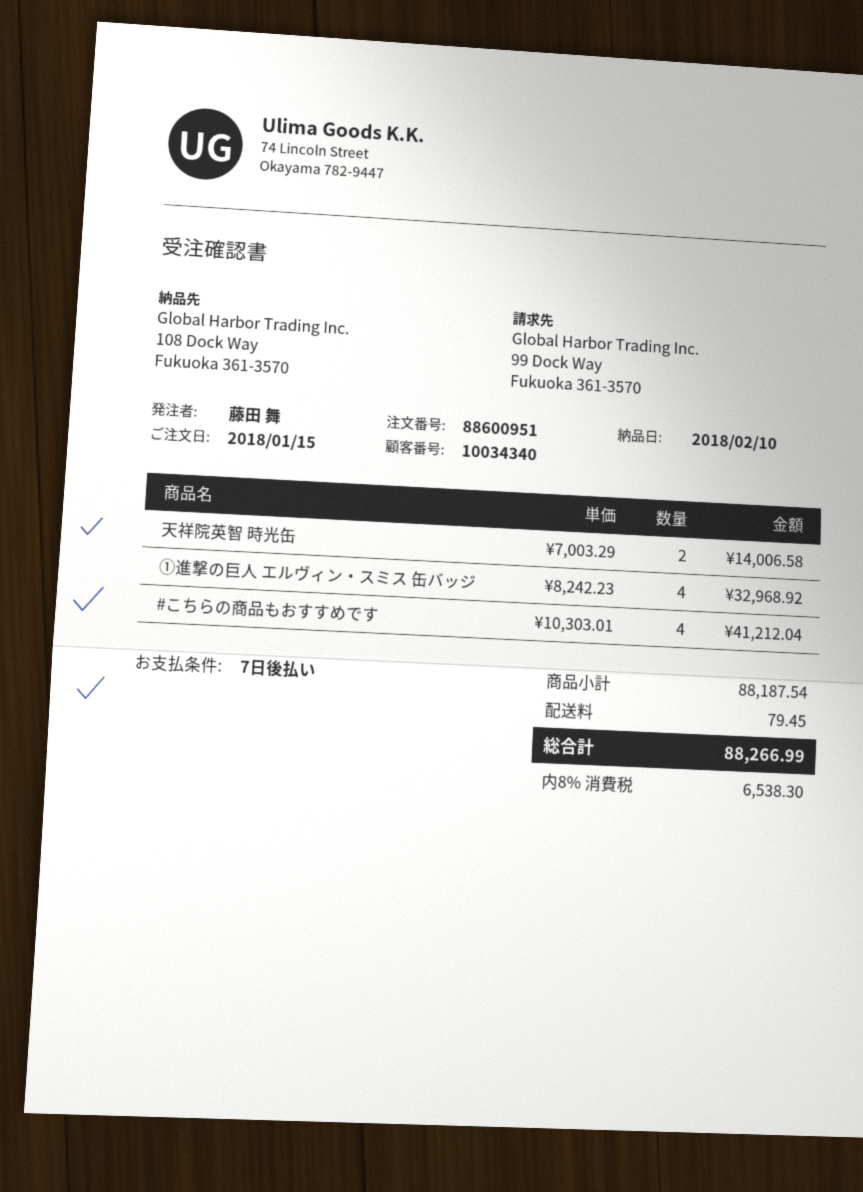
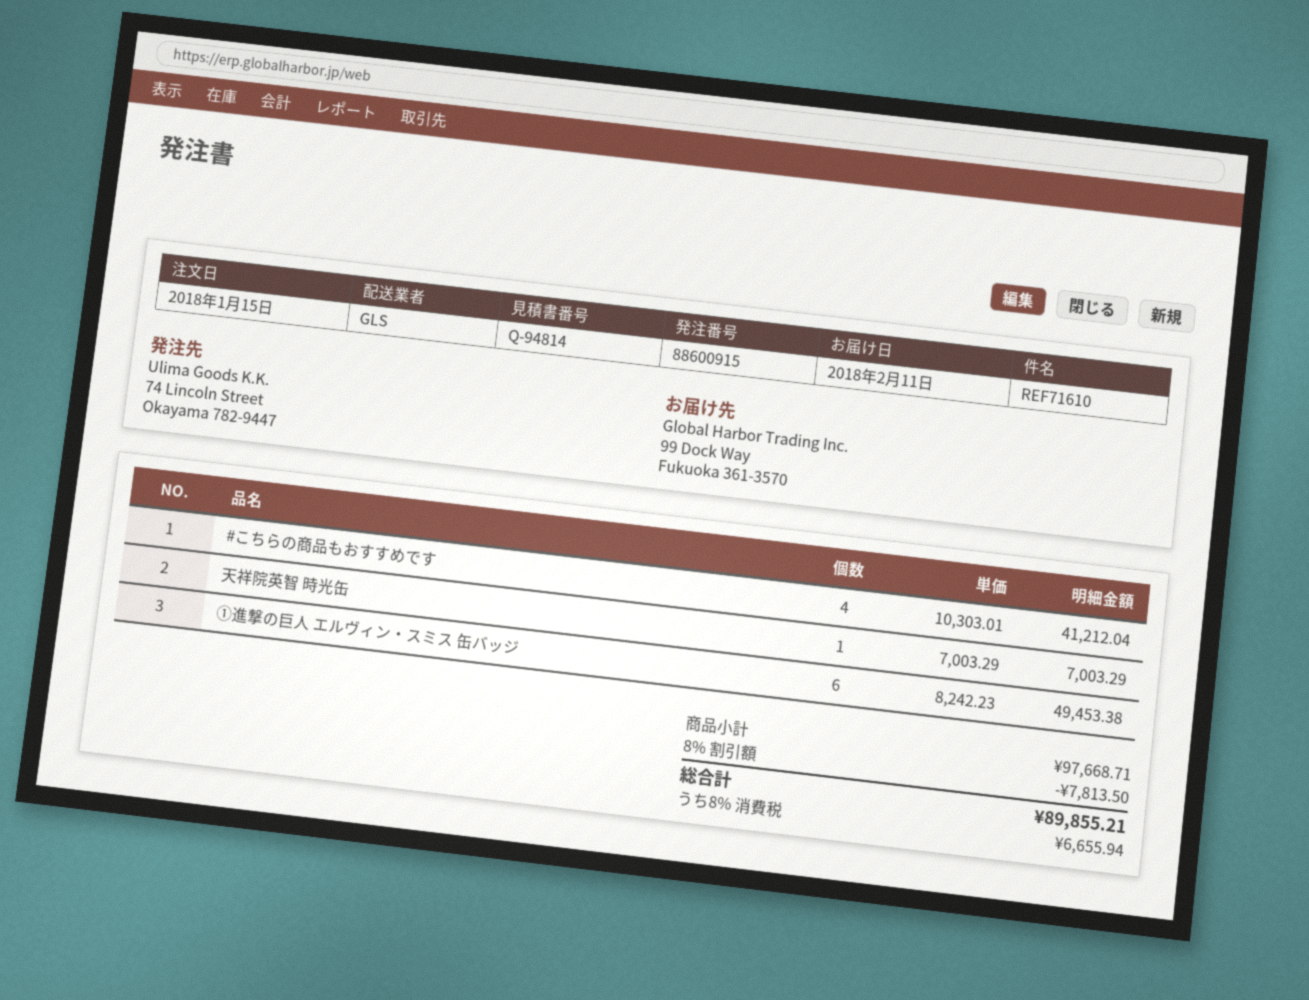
order number: 88600951 -> 88600915
delivery date: 2018-02-10 -> 2018-02-11
ship to: 108 Dock Way, Fukuoka 361-3570 -> 99 Dock Way, Fukuoka 361-3570
天祥院英智 時光缶: 2 x 7003.29 = 14006.58 -> 1 x 7003.29 = 7003.29
①進撃の巨人 エルヴィン・スミス 缶バッジ: 4 x 8242.23 = 32968.92 -> 6 x 8242.23 = 49453.38
subtotal: 88187.54 -> 97668.71
discount: none -> 8% = 7813.50
shipping: 79.45 -> none
tax: 8% = 6538.30 -> 8% = 6655.94
total: 88266.99 -> 89855.21

